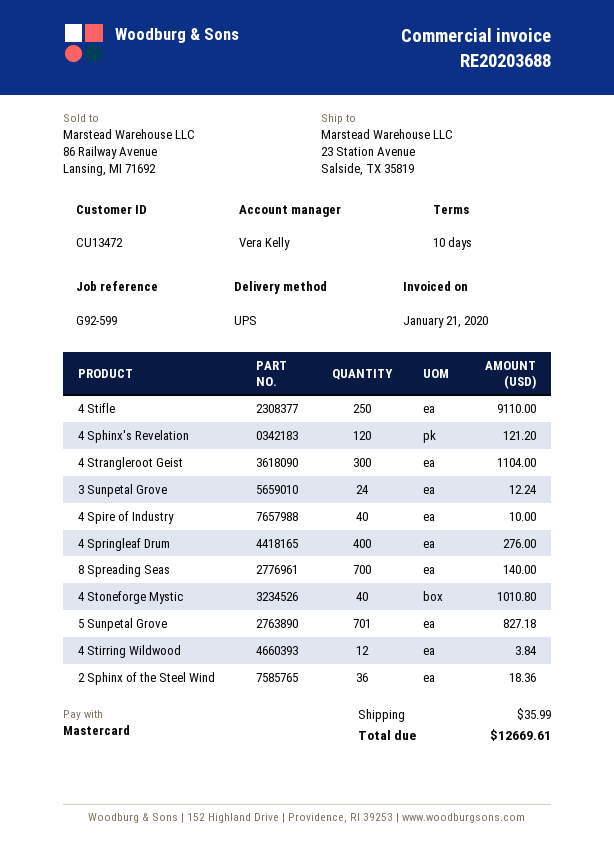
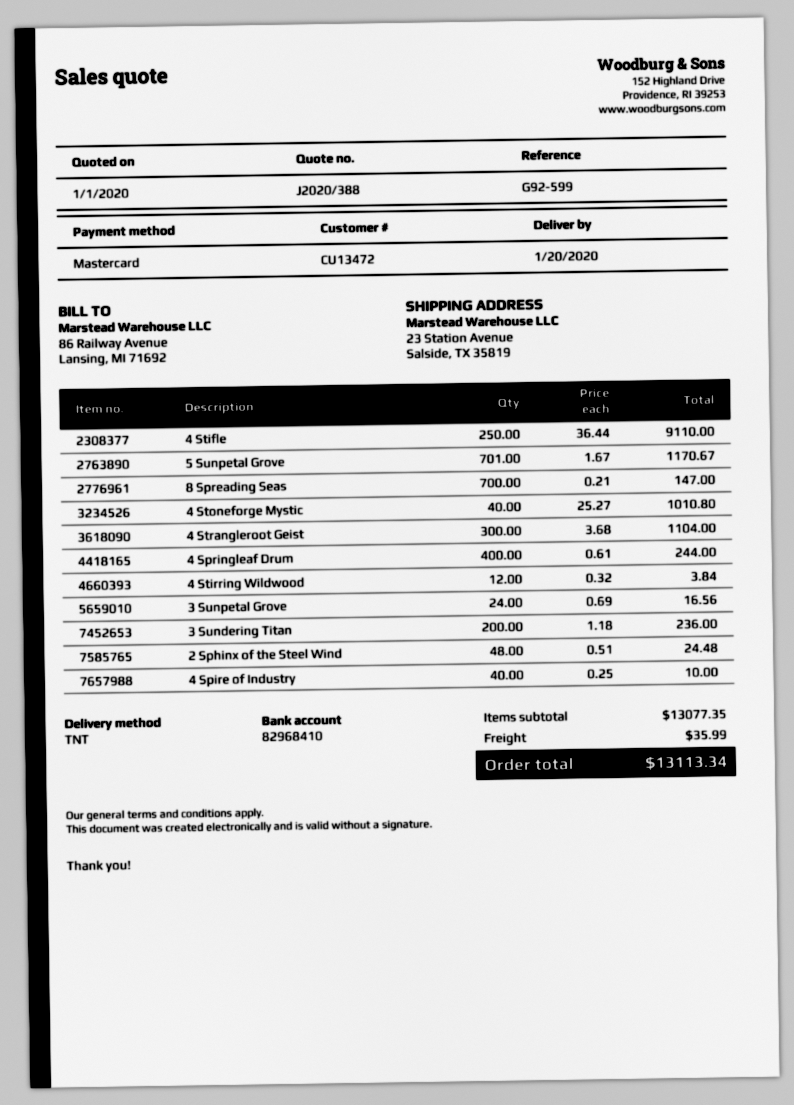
shipping method: UPS -> TNT
4 Sphinx's Revelation: 120 for 121.20 -> none
3 Sunpetal Grove: 24 for 12.24 -> 24 for 16.56
4 Springleaf Drum: 400 for 276.00 -> 400 for 244.00
8 Spreading Seas: 700 for 140.00 -> 700 for 147.00
5 Sunpetal Grove: 701 for 827.18 -> 701 for 1170.67
2 Sphinx of the Steel Wind: 36 for 18.36 -> 48 for 24.48
3 Sundering Titan: none -> 200 for 236.00
total: 12669.61 -> 13113.34

